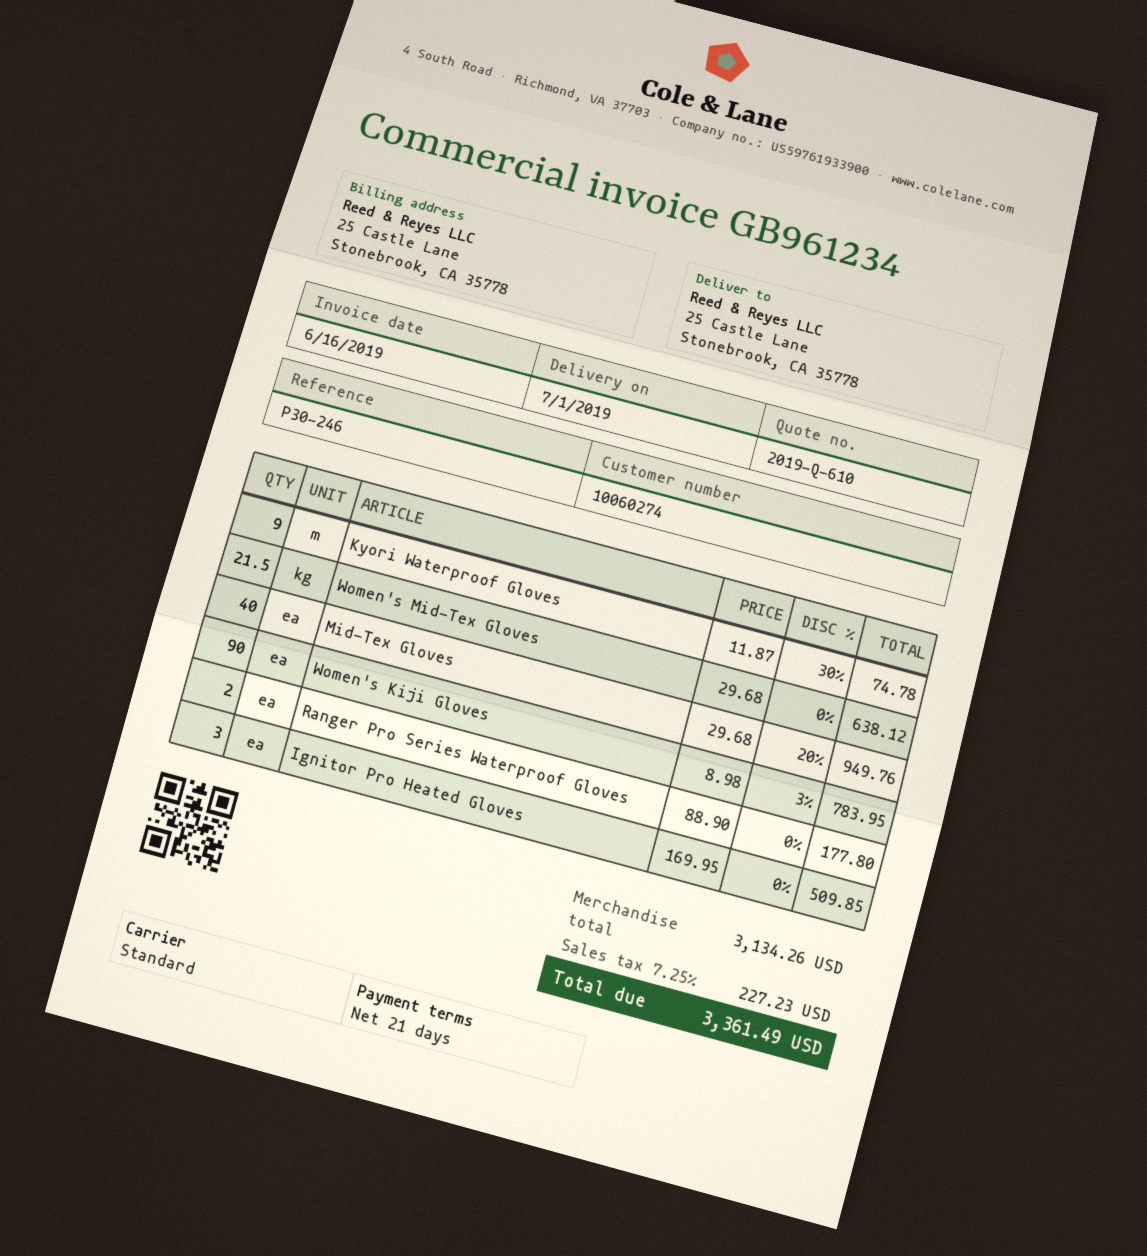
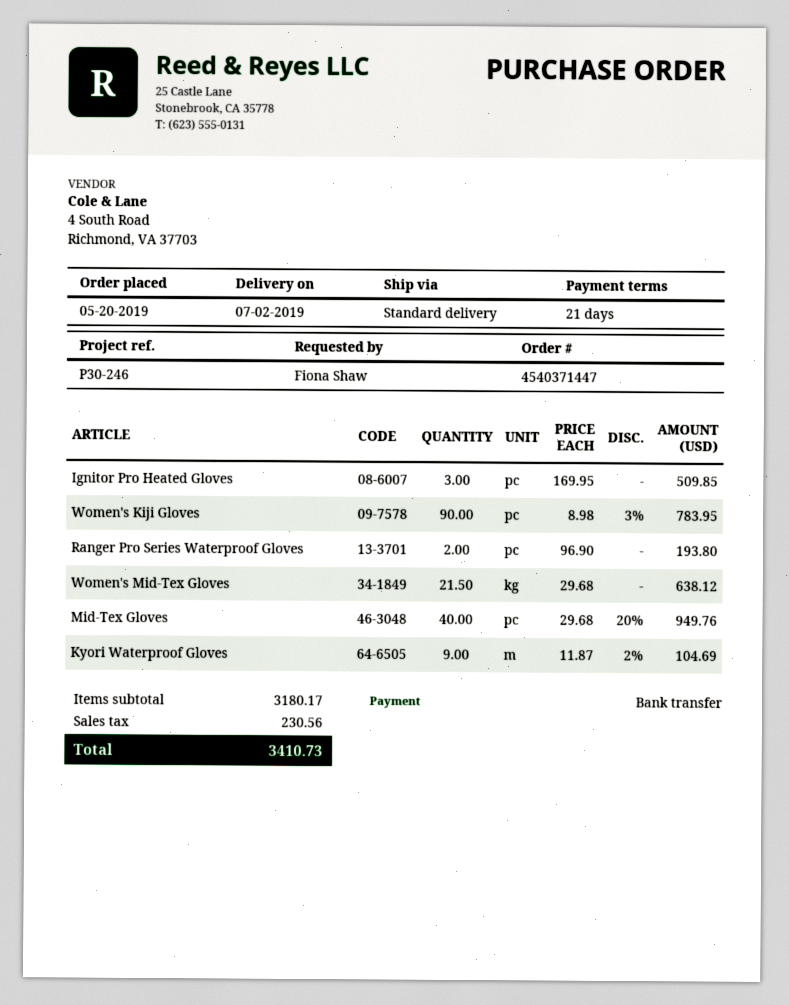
delivery date: 2019-07-01 -> 2019-07-02
Kyori Waterproof Gloves: 9 x 11.87 - 30% = 74.78 -> 9 x 11.87 - 2% = 104.69
Ranger Pro Series Waterproof Gloves: 2 x 88.90 = 177.80 -> 2 x 96.90 = 193.80
subtotal: 3134.26 -> 3180.17
tax: 227.23 -> 230.56
total: 3361.49 -> 3410.73

